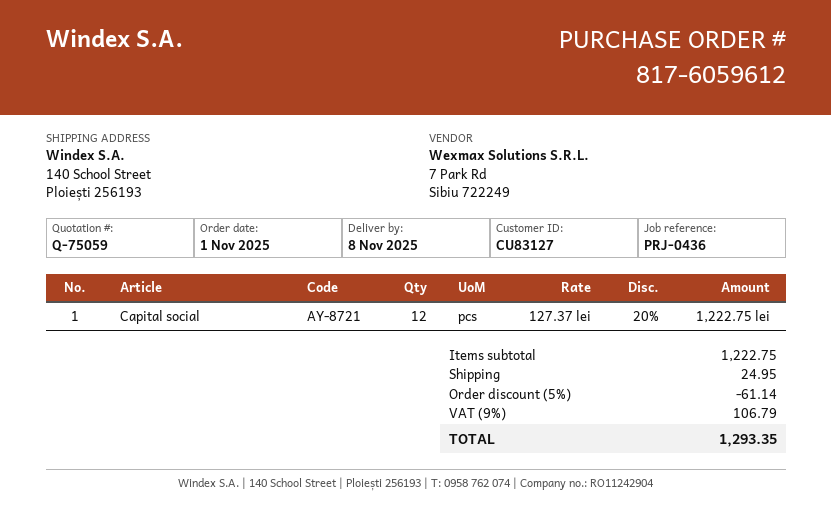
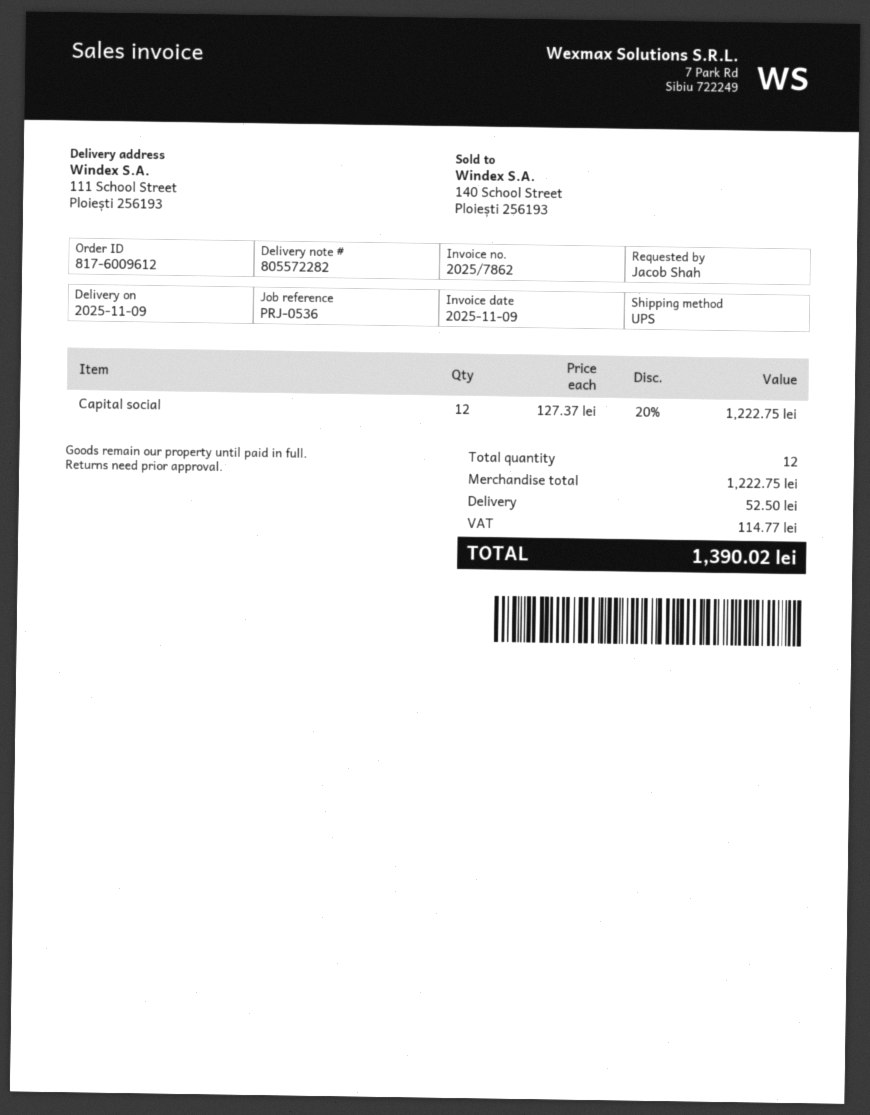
order number: 817-6059612 -> 817-6009612
delivery date: 2025-11-08 -> 2025-11-09
reference: PRJ-0436 -> PRJ-0536
ship to: 140 School Street, Ploiești 256193 -> 111 School Street, Ploiești 256193
discount: 5% = 61.14 -> none
shipping: 24.95 -> 52.50
tax: 106.79 -> 114.77
total: 1293.35 -> 1390.02

